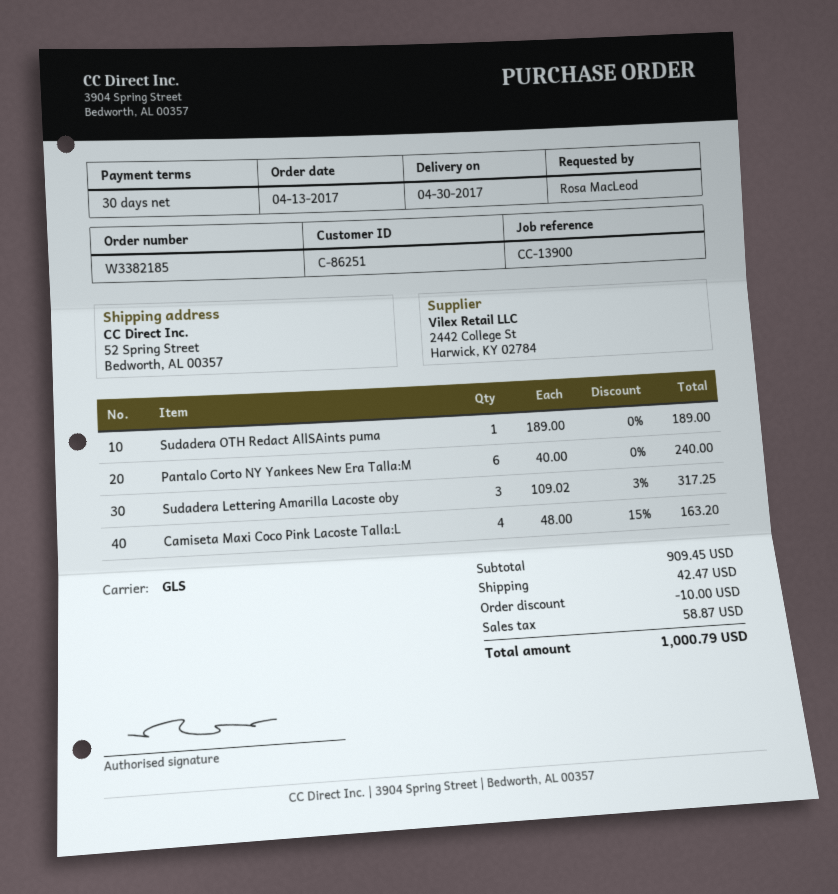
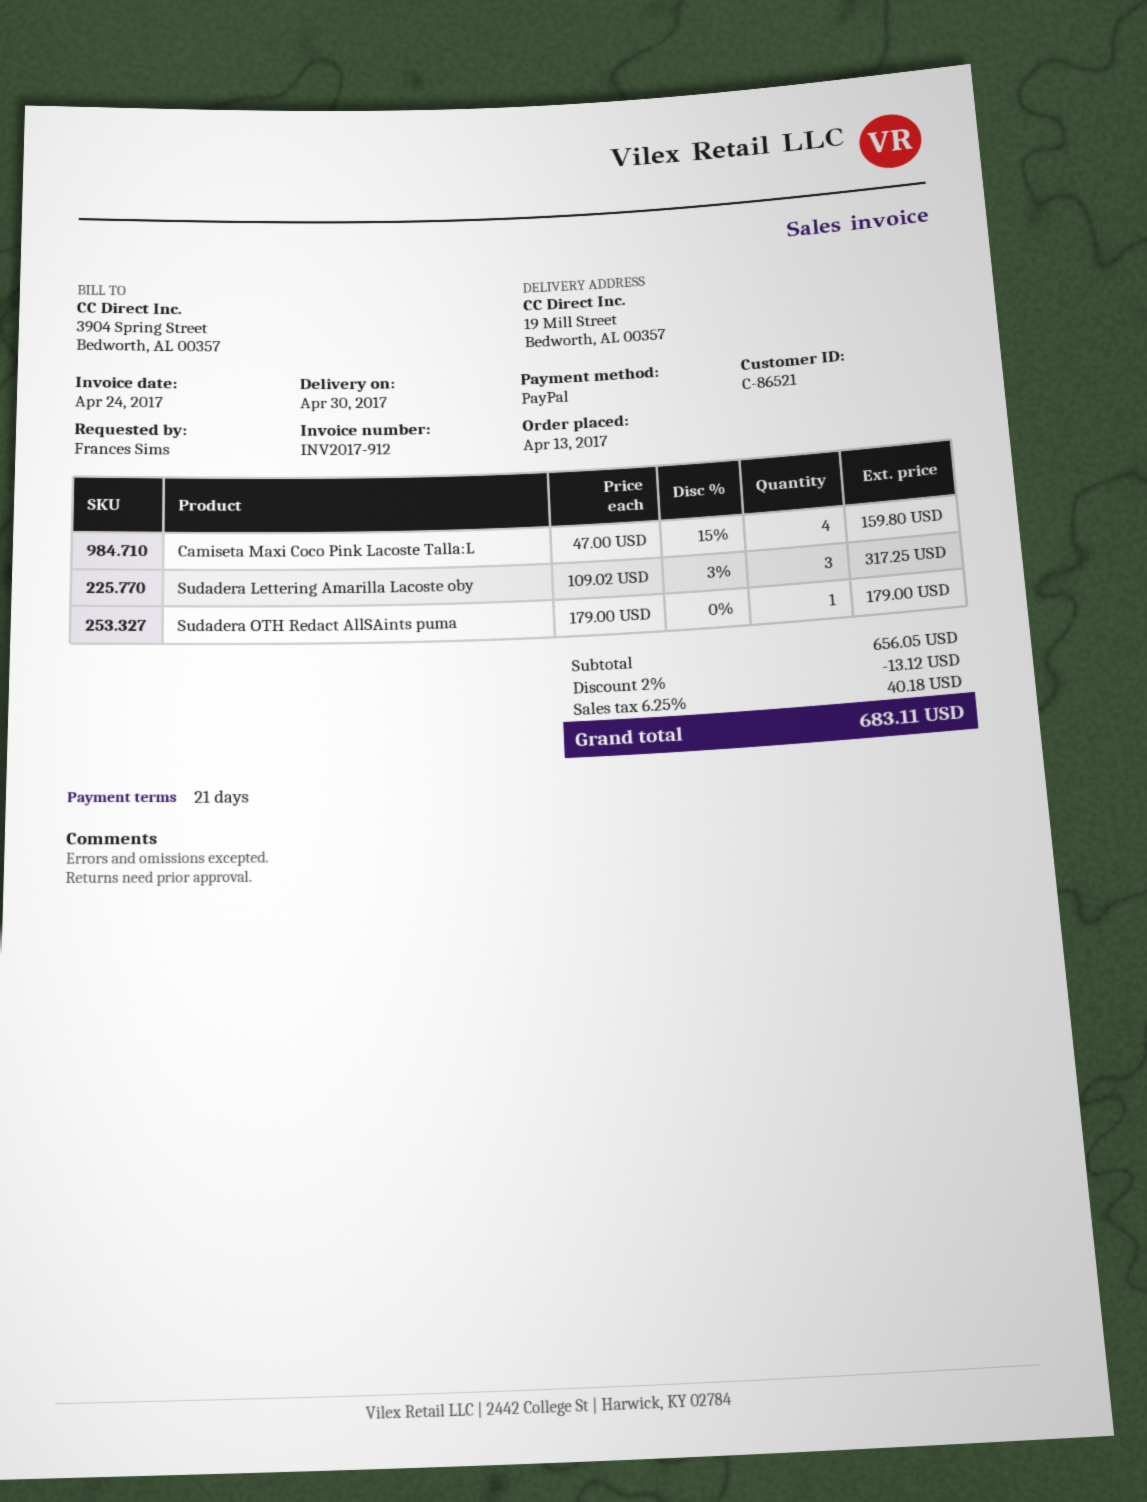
payment terms: 30 days -> 21 days
customer number: C-86251 -> C-86521
ordered by: Rosa MacLeod -> Frances Sims
ship to: 52 Spring Street, Bedworth, AL 00357 -> 19 Mill Street, Bedworth, AL 00357
Sudadera OTH Redact AllSAints puma: 1 x 189.00 = 189.00 -> 1 x 179.00 = 179.00
Pantalo Corto NY Yankees New Era Talla:M: 6 x 40.00 = 240.00 -> none
Camiseta Maxi Coco Pink Lacoste Talla:L: 4 x 48.00 - 15% = 163.20 -> 4 x 47.00 - 15% = 159.80
subtotal: 909.45 -> 656.05
discount: 10.00 -> 13.12
shipping: 42.47 -> none
tax: 58.87 -> 40.18
total: 1000.79 -> 683.11

